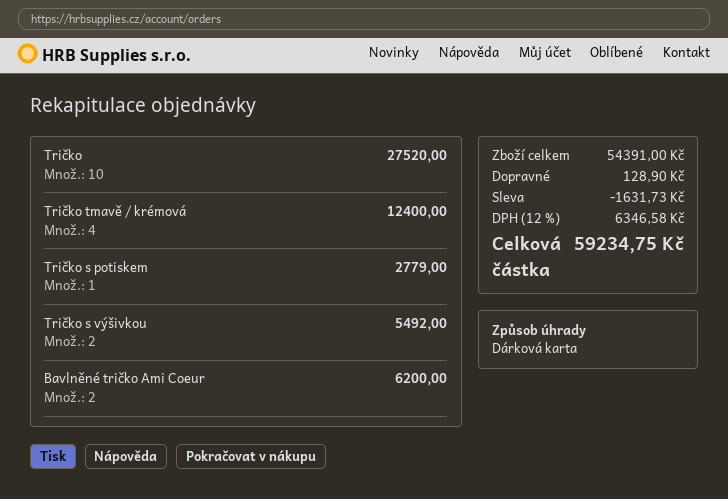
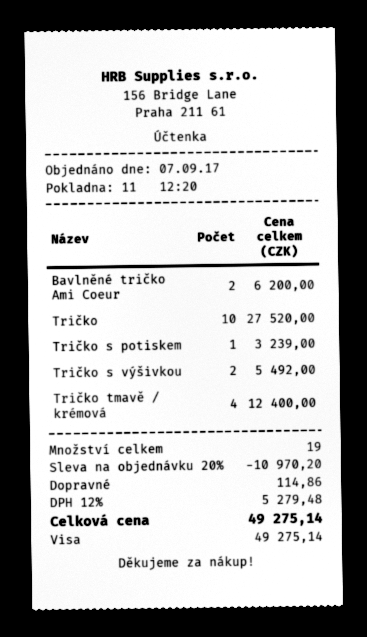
payment method: gift card -> Visa
Tričko s potiskem: 1 for 2779.00 -> 1 for 3239.00
discount: 1631.73 -> 10970.20
shipping: 128.90 -> 114.86
tax: 12% = 6346.58 -> 12% = 5279.48
total: 59234.75 -> 49275.14

